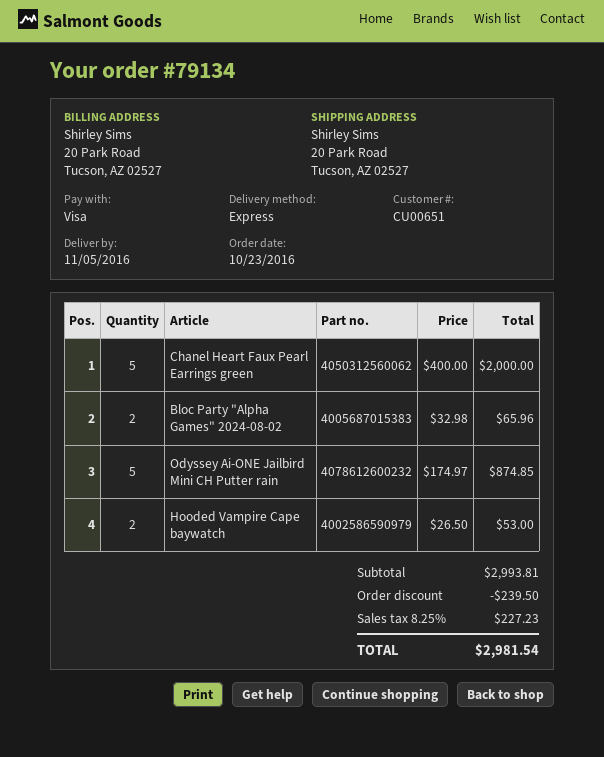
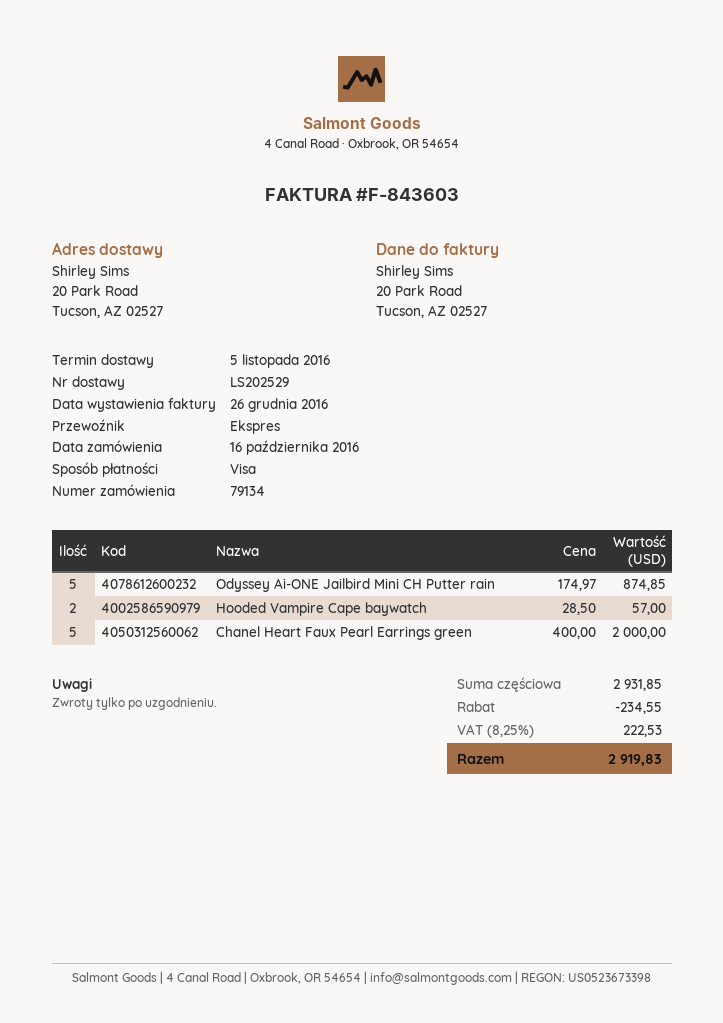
order date: 2016-10-23 -> 2016-10-16
Bloc Party "Alpha Games" 2024-08-02: 2 x 32.98 = 65.96 -> none
Hooded Vampire Cape baywatch: 2 x 26.50 = 53.00 -> 2 x 28.50 = 57.00
subtotal: 2993.81 -> 2931.85
discount: 239.50 -> 234.55
tax: 8.25% = 227.23 -> 8.25% = 222.53
total: 2981.54 -> 2919.83

